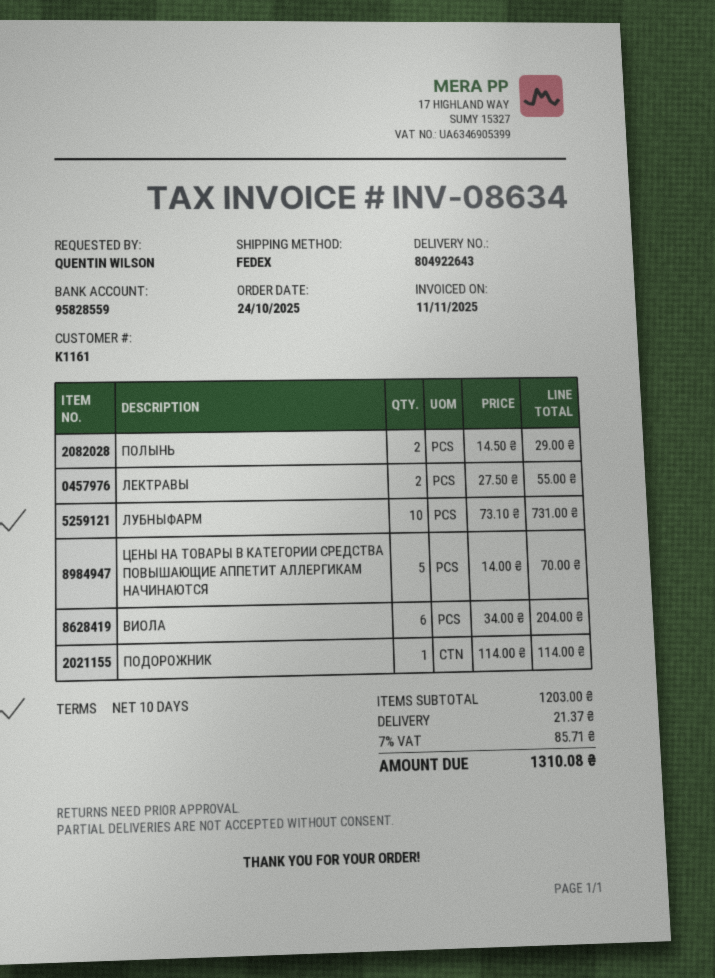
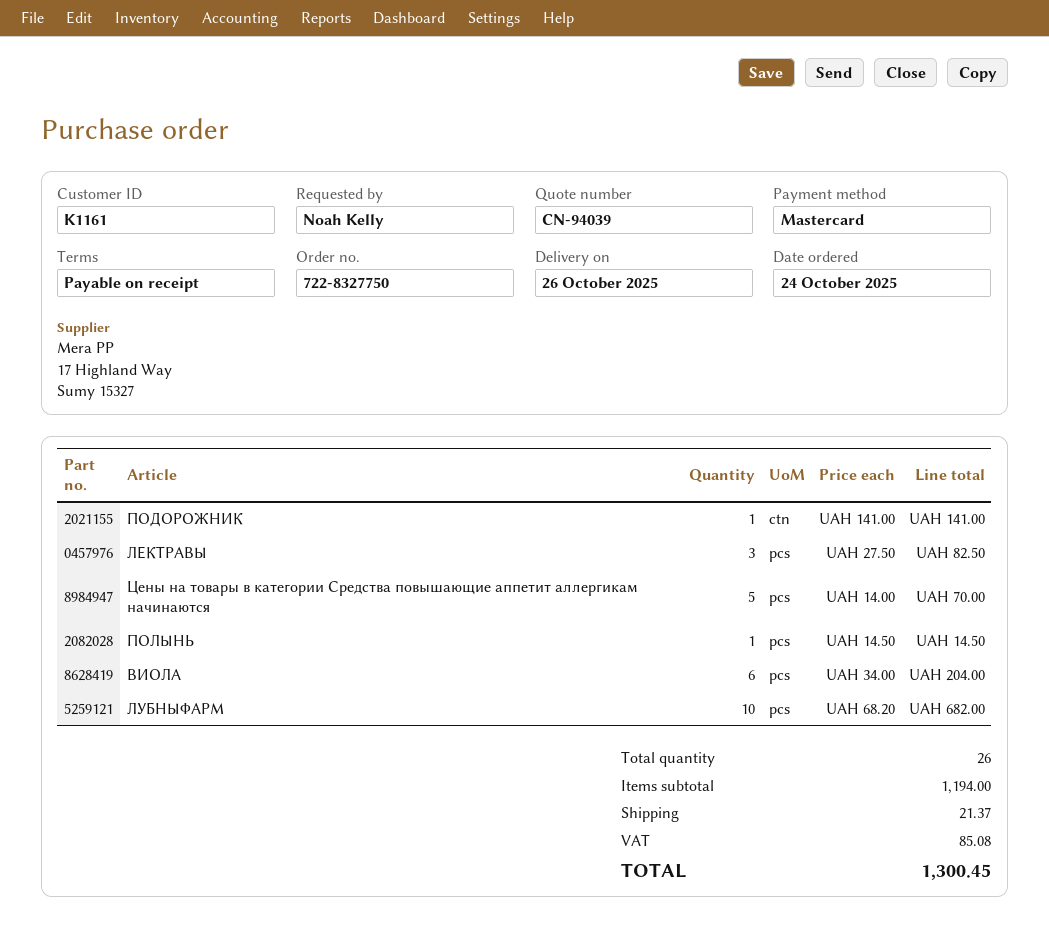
payment terms: 10 days -> on receipt
ordered by: QUENTIN WILSON -> Noah Kelly
ПОЛЫНЬ: 2 x 14.50 = 29.00 -> 1 x 14.50 = 14.50
ЛЕКТРАВЫ: 2 x 27.50 = 55.00 -> 3 x 27.50 = 82.50
ЛУБНЫФАРМ: 10 x 73.10 = 731.00 -> 10 x 68.20 = 682.00
ПОДОРОЖНИК: 1 x 114.00 = 114.00 -> 1 x 141.00 = 141.00
subtotal: 1203.00 -> 1194.00
tax: 85.71 -> 85.08
total: 1310.08 -> 1300.45

